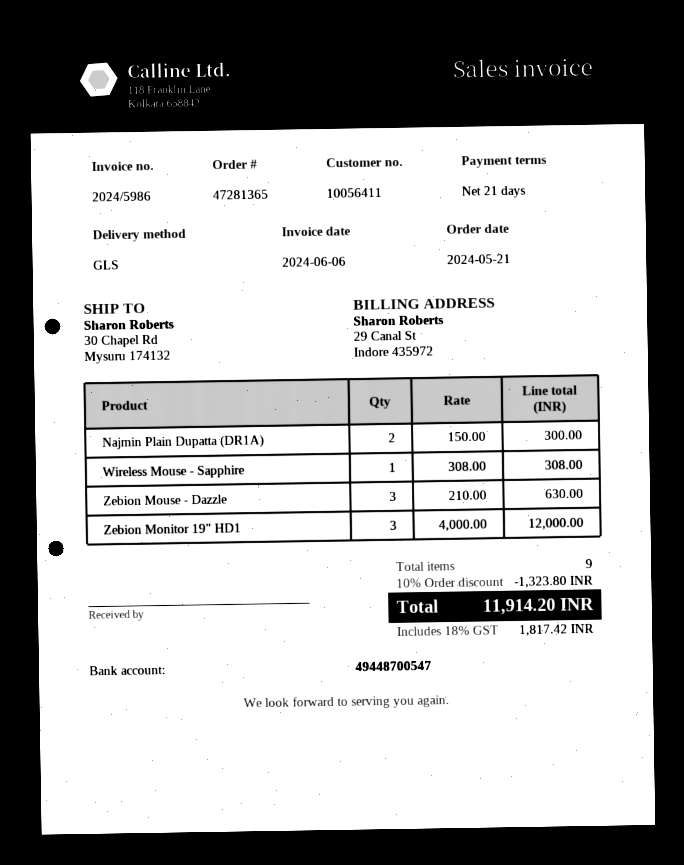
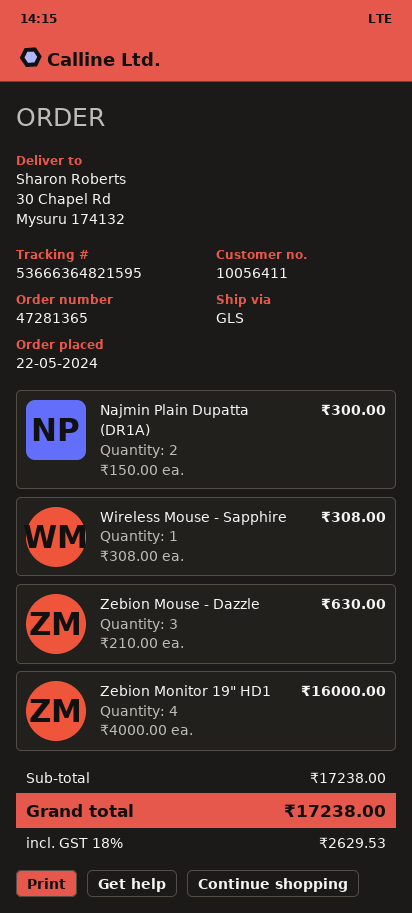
order date: 2024-05-21 -> 2024-05-22
Zebion Monitor 19" HD1: 3 x 4000.00 = 12000.00 -> 4 x 4000.00 = 16000.00
discount: 10% = 1323.80 -> none
tax: 18% = 1817.42 -> 18% = 2629.53
total: 11914.20 -> 17238.00

